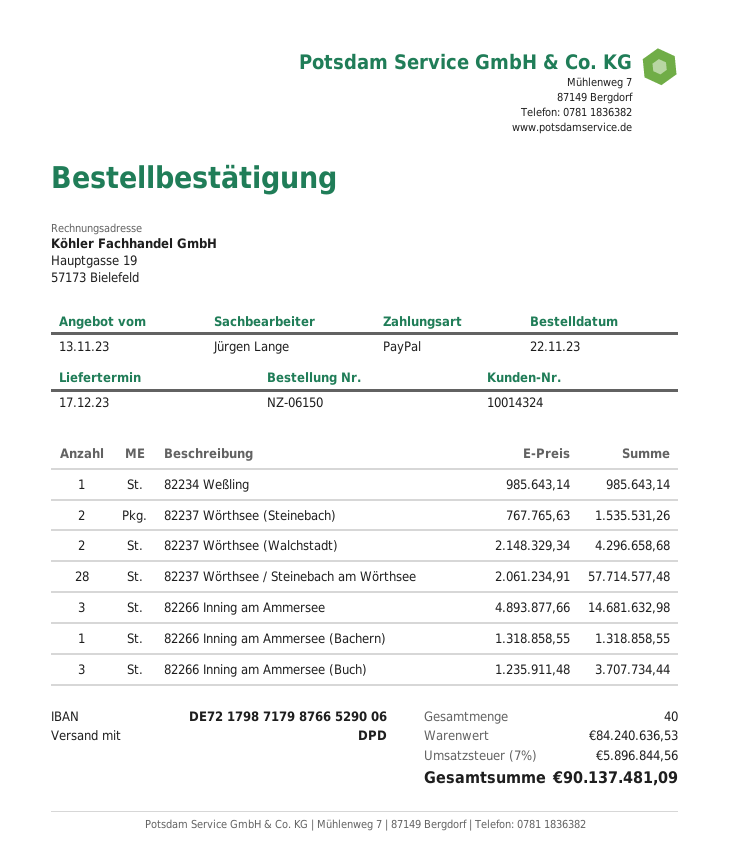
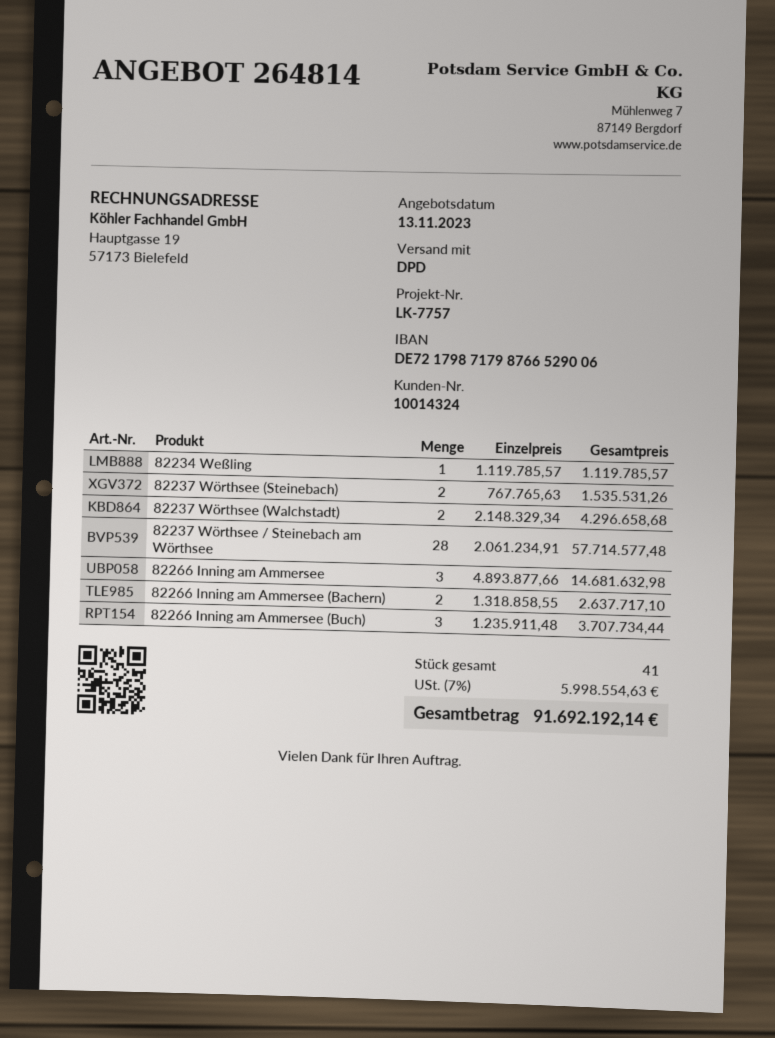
82234 Weßling: 1 x 985643.14 = 985643.14 -> 1 x 1119785.57 = 1119785.57
82266 Inning am Ammersee (Bachern): 1 x 1318858.55 = 1318858.55 -> 2 x 1318858.55 = 2637717.10
total quantity: 40 -> 41
tax: 7% = 5896844.56 -> 7% = 5998554.63
total: 90137481.09 -> 91692192.14

